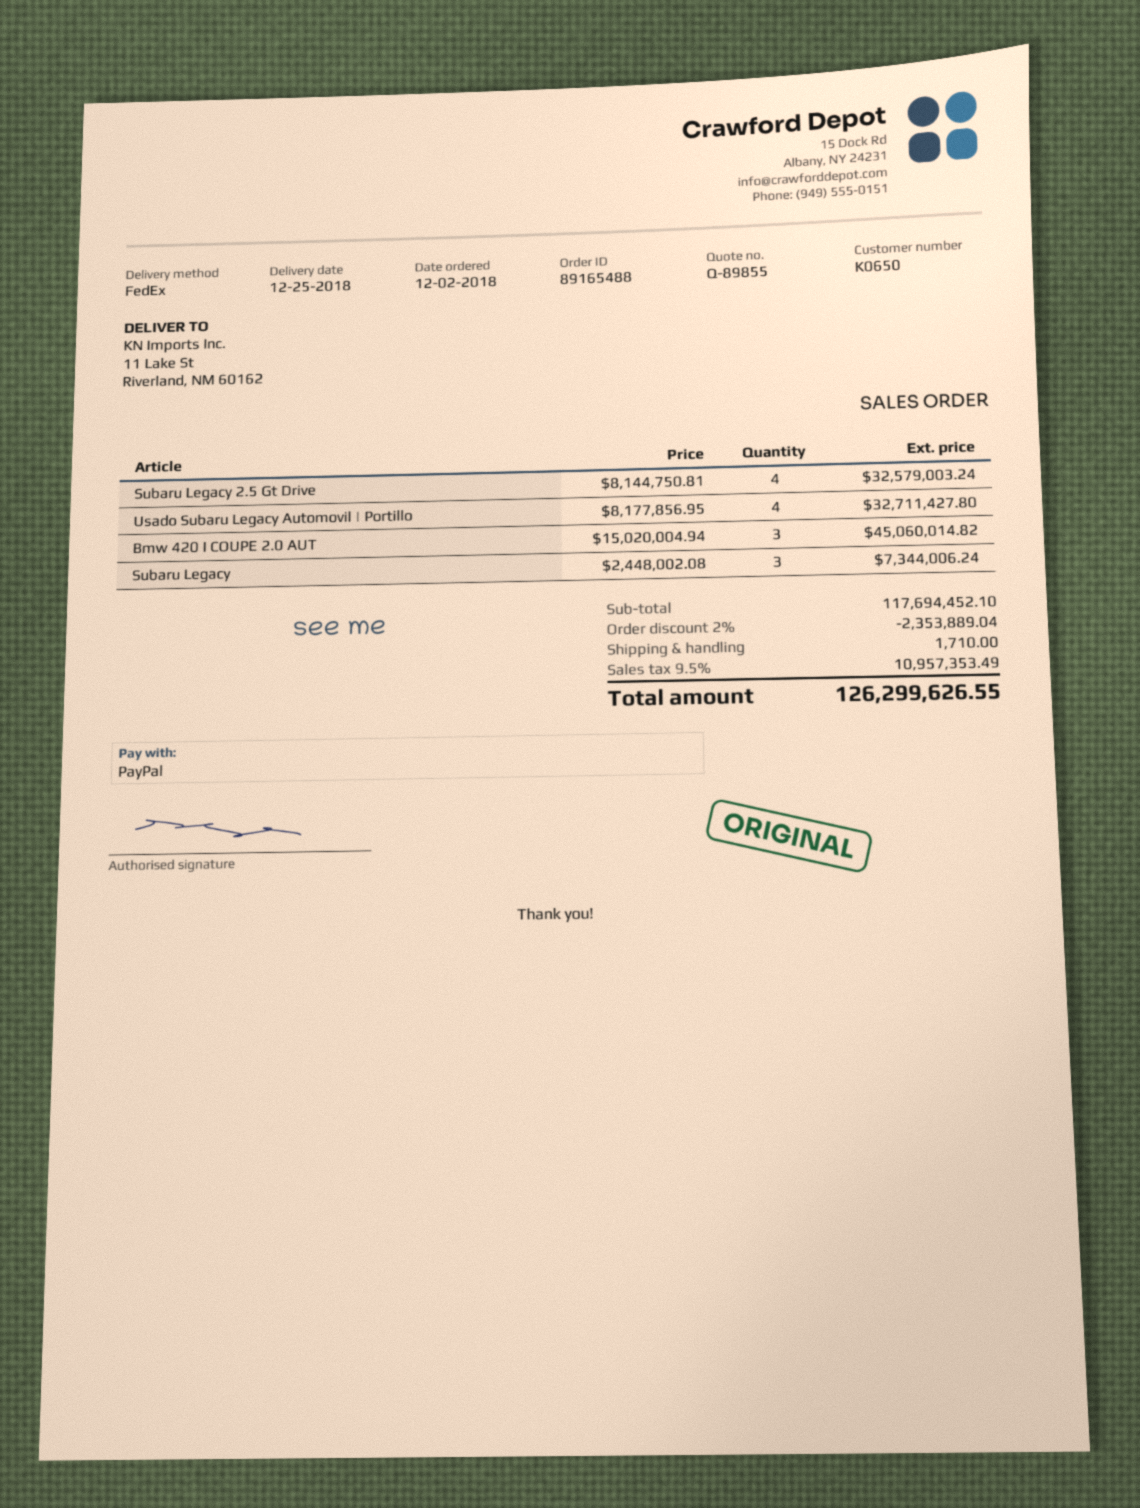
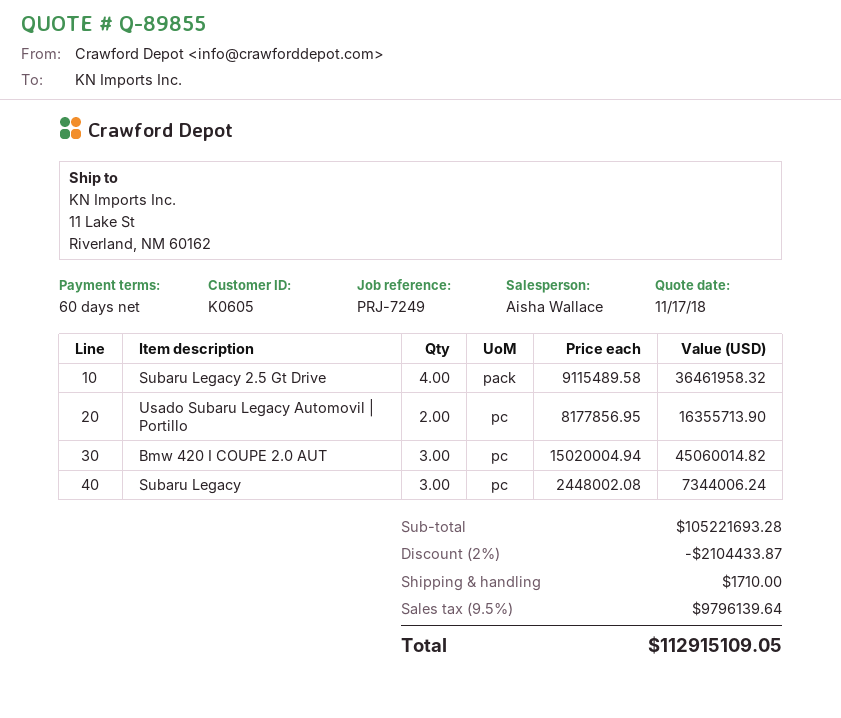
customer number: K0650 -> K0605
Subaru Legacy 2.5 Gt Drive: 4 x 8144750.81 = 32579003.24 -> 4 x 9115489.58 = 36461958.32
Usado Subaru Legacy Automovil | Portillo: 4 x 8177856.95 = 32711427.80 -> 2 x 8177856.95 = 16355713.90
subtotal: 117694452.10 -> 105221693.28
discount: 2% = 2353889.04 -> 2% = 2104433.87
tax: 9.5% = 10957353.49 -> 9.5% = 9796139.64
total: 126299626.55 -> 112915109.05

